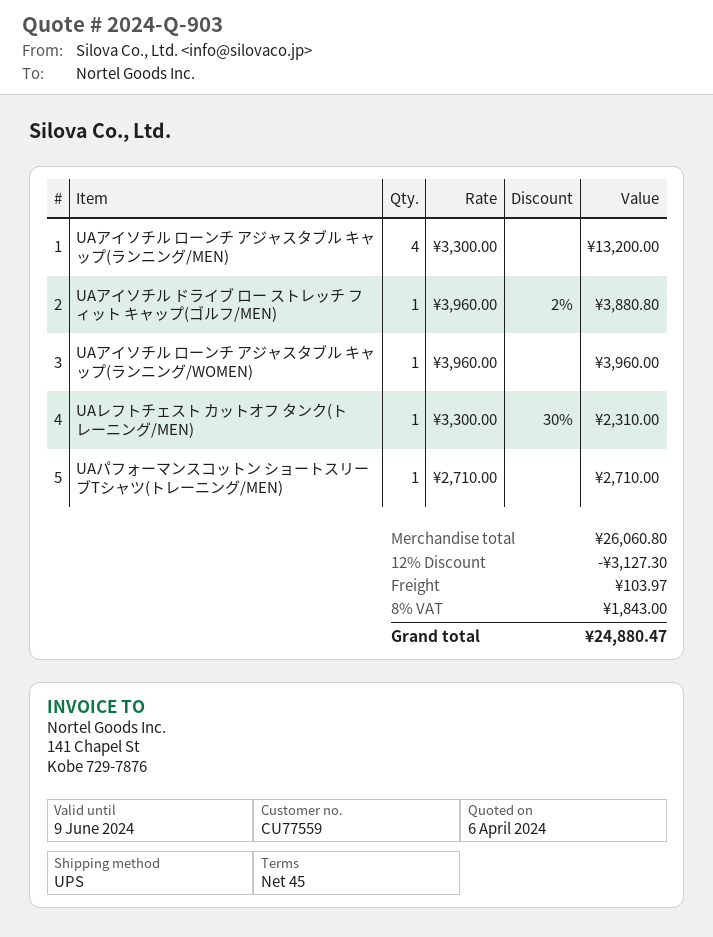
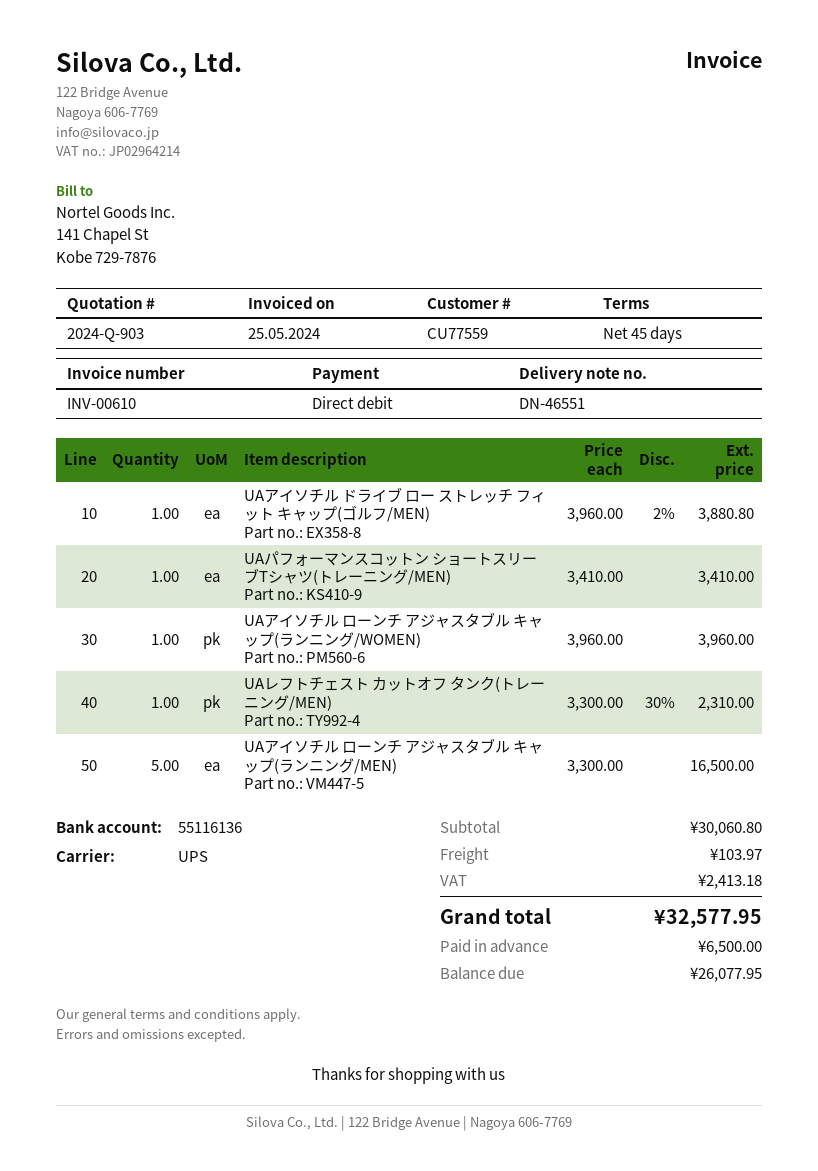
UAアイソチル ローンチ アジャスタブル キャップ(ランニング/MEN): 4 x 3300.00 = 13200.00 -> 5 x 3300.00 = 16500.00
UAパフォーマンスコットン ショートスリーブTシャツ(トレーニング/MEN): 1 x 2710.00 = 2710.00 -> 1 x 3410.00 = 3410.00
subtotal: 26060.80 -> 30060.80
discount: 12% = 3127.30 -> none
tax: 1843.00 -> 2413.18
total: 24880.47 -> 32577.95

